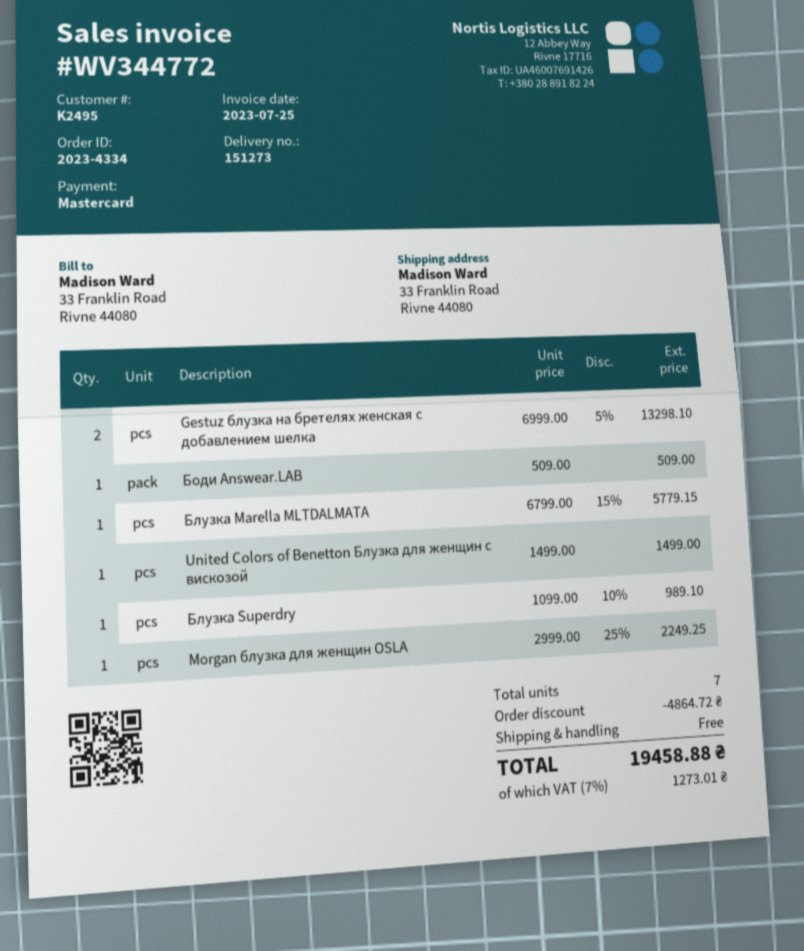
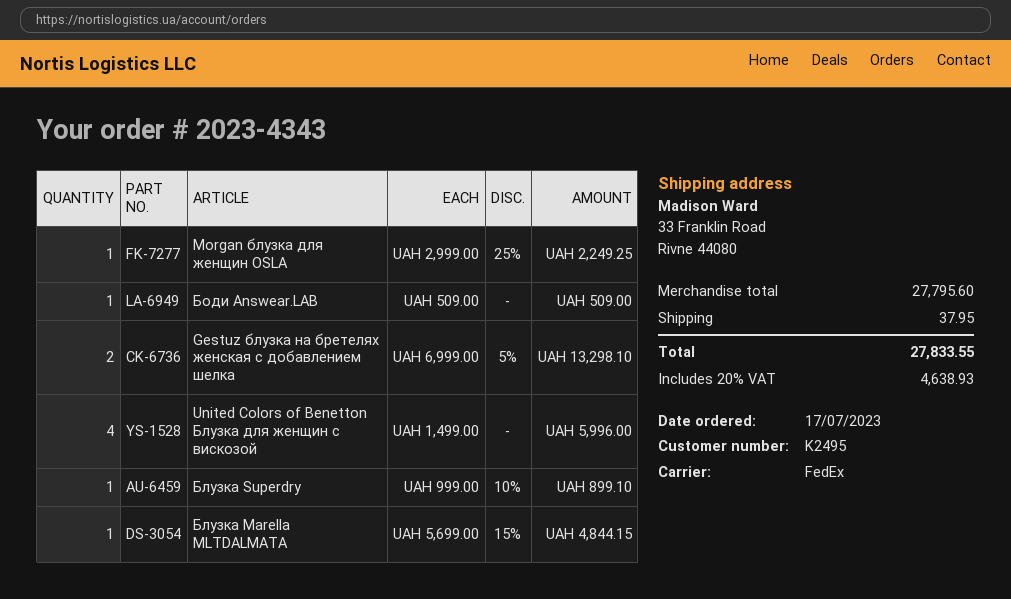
order number: 2023-4334 -> 2023-4343
Блузка Marella MLTDALMATA: 1 x 6799.00 - 15% = 5779.15 -> 1 x 5699.00 - 15% = 4844.15
United Colors of Benetton Блузка для женщин с вискозой: 1 x 1499.00 = 1499.00 -> 4 x 1499.00 = 5996.00
Блузка Superdry: 1 x 1099.00 - 10% = 989.10 -> 1 x 999.00 - 10% = 899.10
discount: 4864.72 -> none
shipping: 0.00 -> 37.95
tax: 7% = 1273.01 -> 20% = 4638.93
total: 19458.88 -> 27833.55

